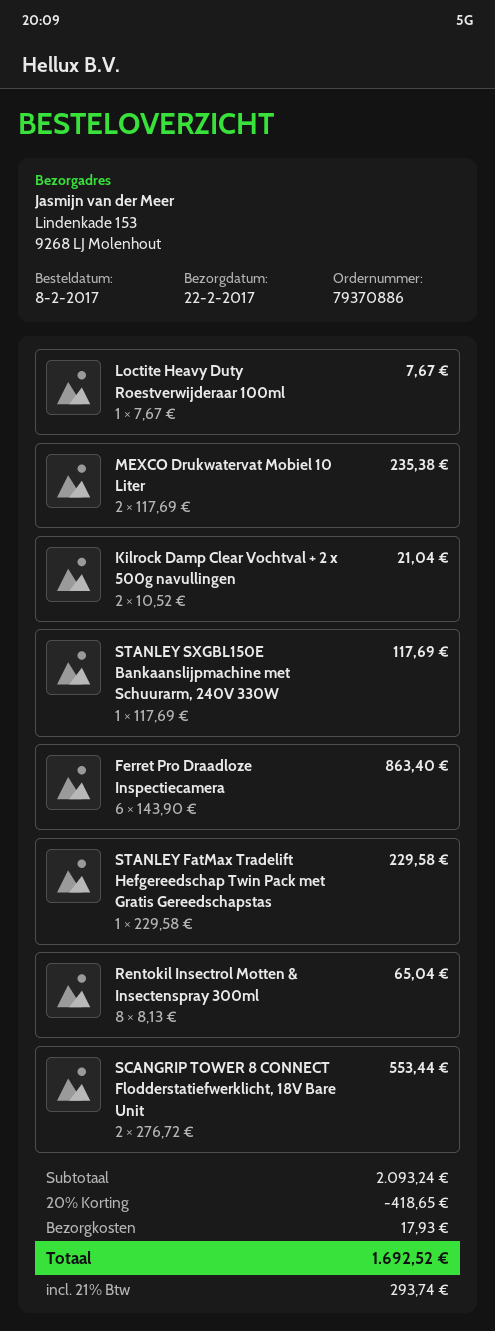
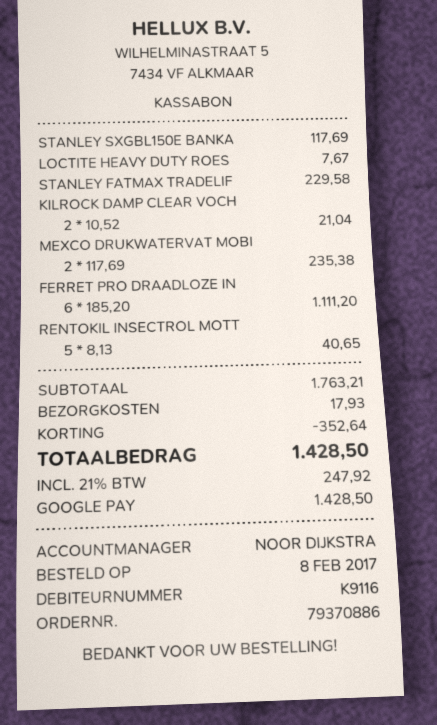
Ferret Pro Draadloze Inspectiecamera: 6 x 143.90 = 863.40 -> 6 x 185.20 = 1111.20
Rentokil Insectrol Motten & Insectenspray 300ml: 8 x 8.13 = 65.04 -> 5 x 8.13 = 40.65
SCANGRIP TOWER 8 CONNECT Flodderstatiefwerklicht, 18V Bare Unit: 2 x 276.72 = 553.44 -> none
subtotal: 2093.24 -> 1763.21
discount: 418.65 -> 352.64
tax: 21% = 293.74 -> 21% = 247.92
total: 1692.52 -> 1428.50

